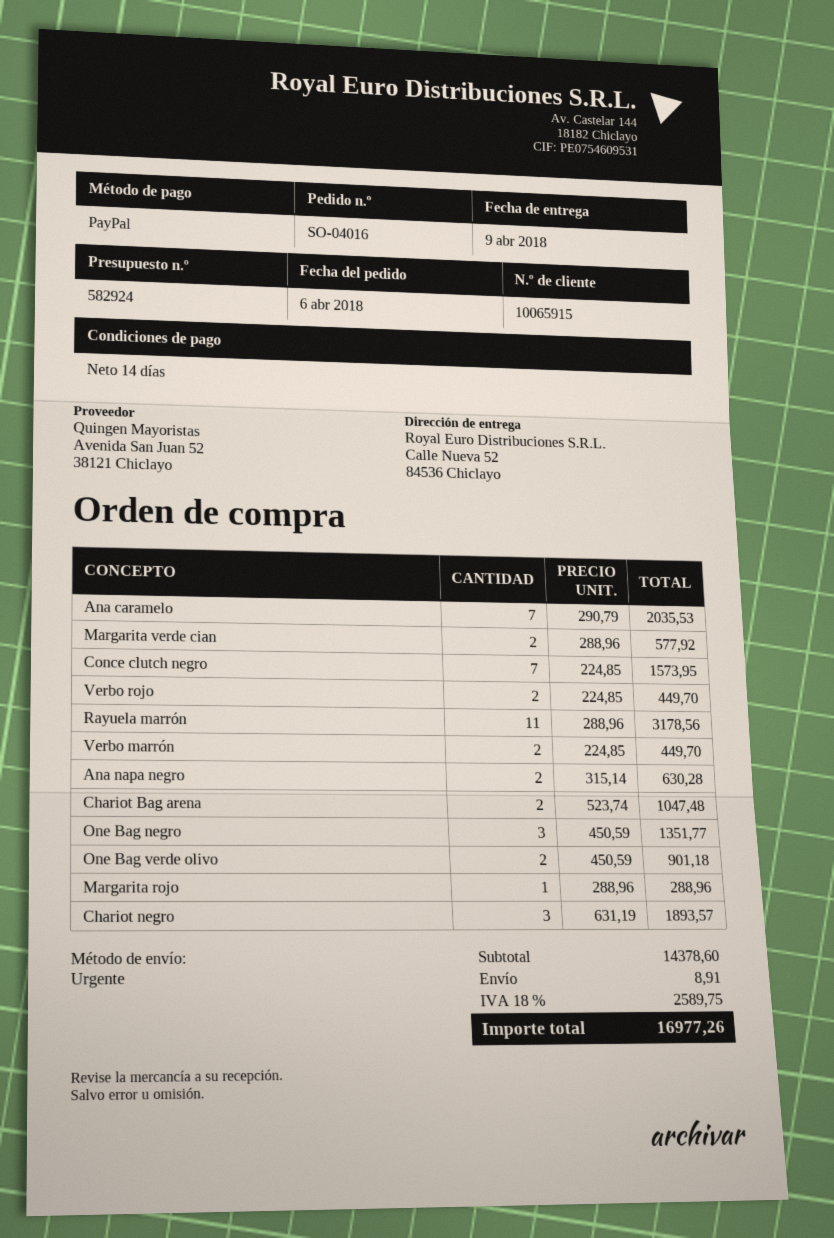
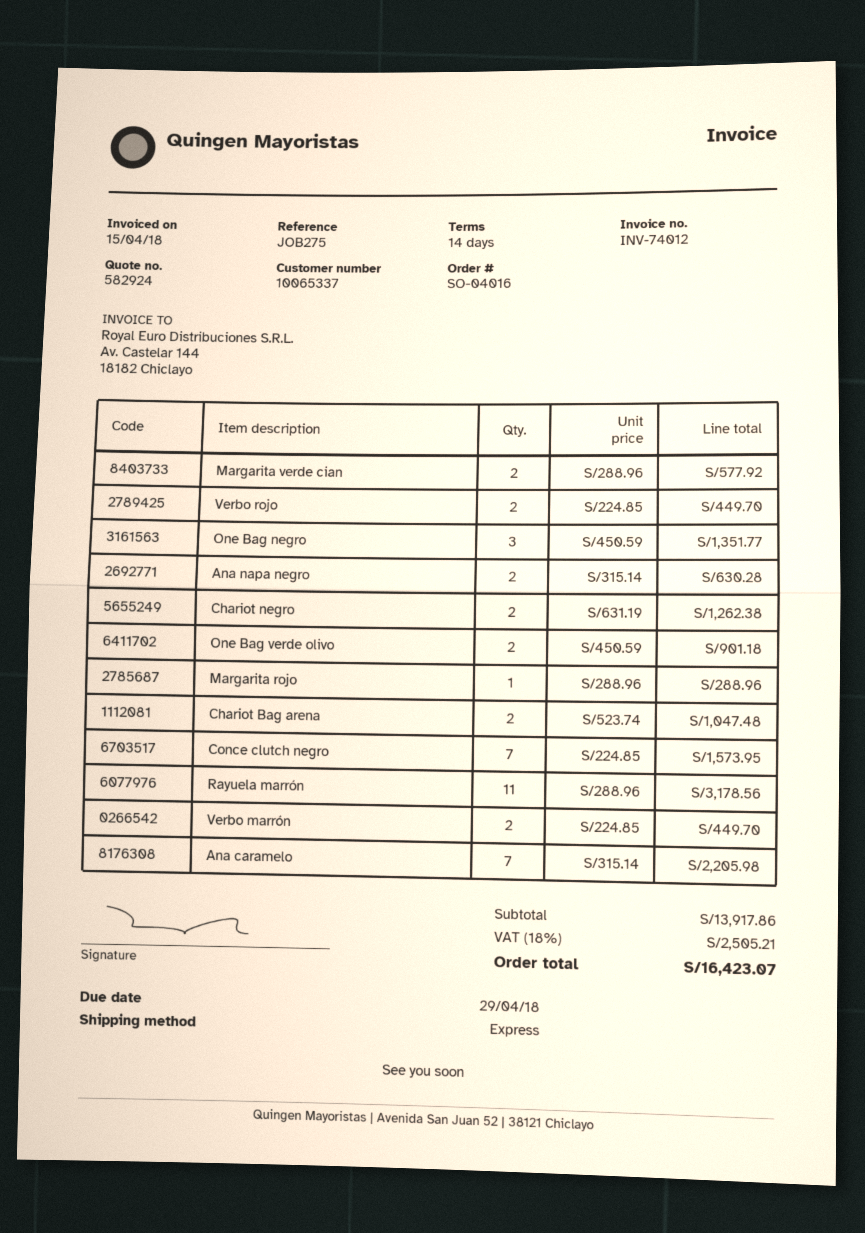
customer number: 10065915 -> 10065337
Ana caramelo: 7 x 290.79 = 2035.53 -> 7 x 315.14 = 2205.98
Chariot negro: 3 x 631.19 = 1893.57 -> 2 x 631.19 = 1262.38
subtotal: 14378.60 -> 13917.86
shipping: 8.91 -> none
tax: 18% = 2589.75 -> 18% = 2505.21
total: 16977.26 -> 16423.07

